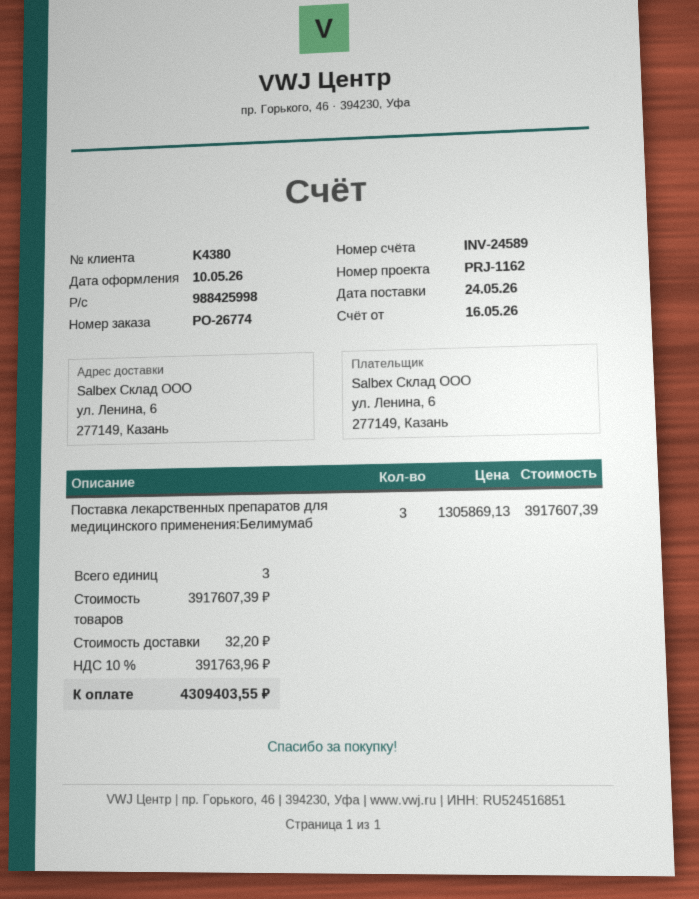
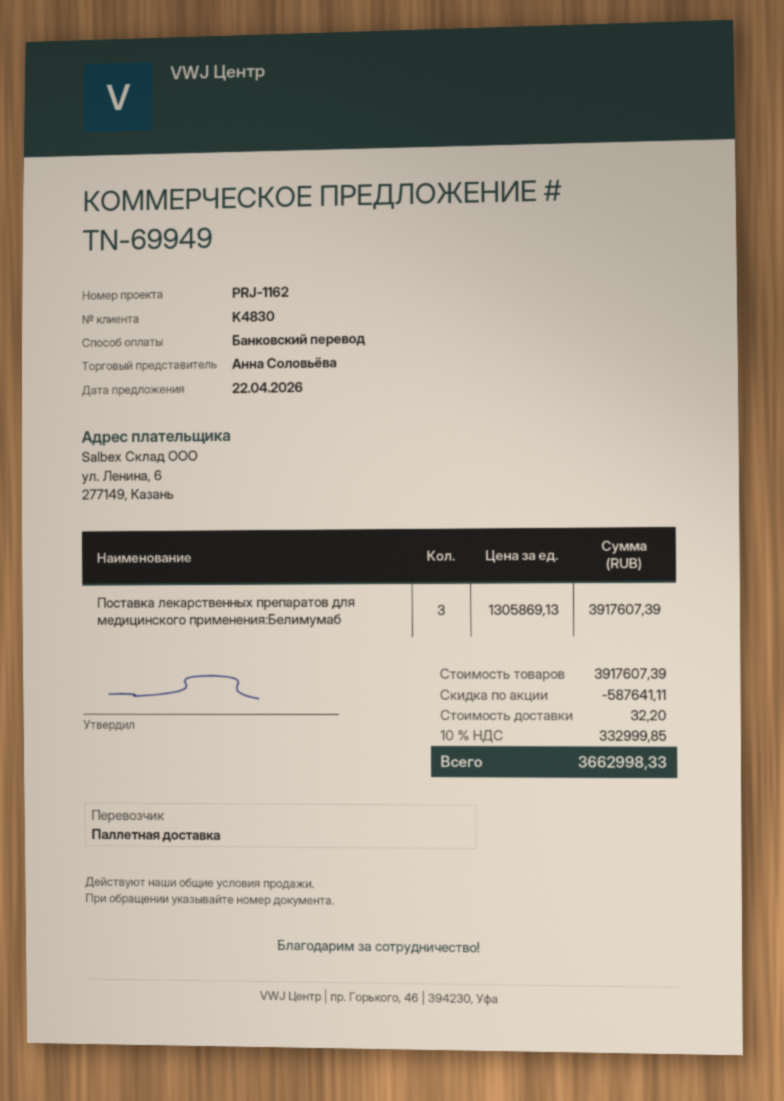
customer number: K4380 -> K4830
discount: none -> 587641.11
tax: 10% = 391763.96 -> 10% = 332999.85
total: 4309403.55 -> 3662998.33

